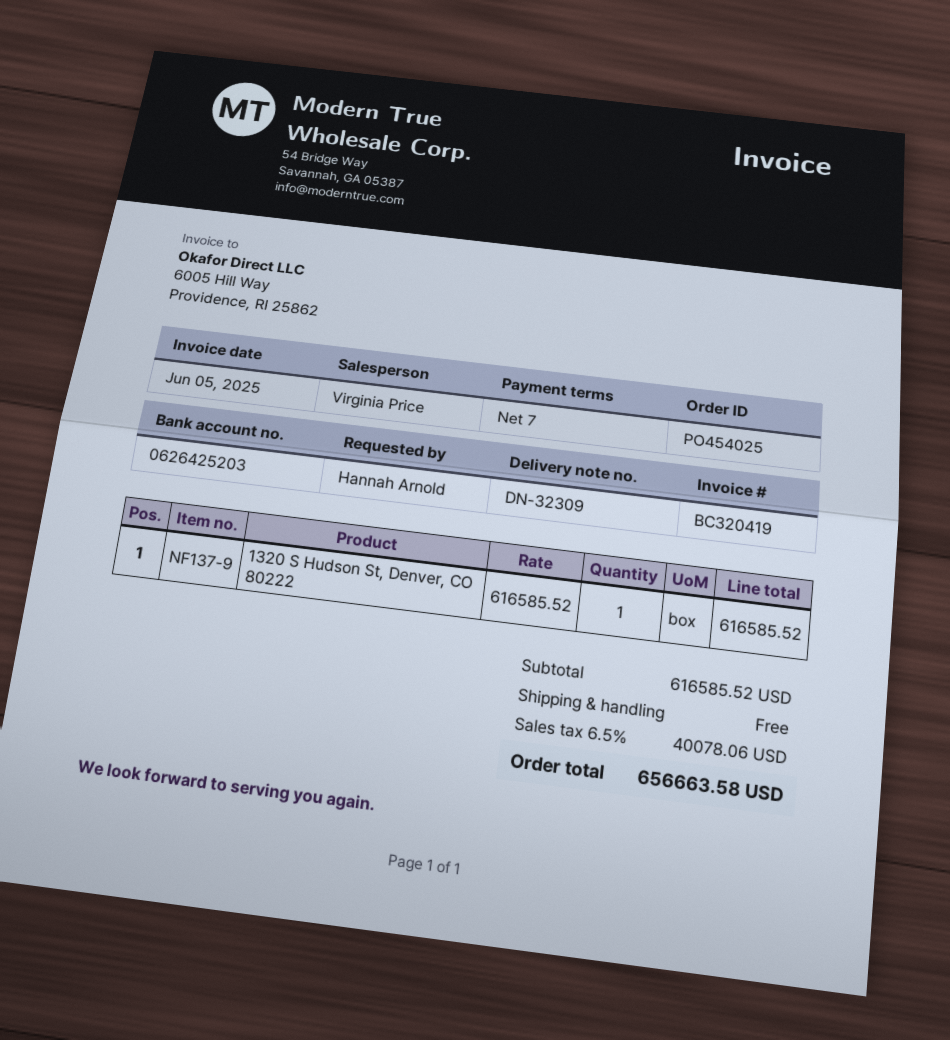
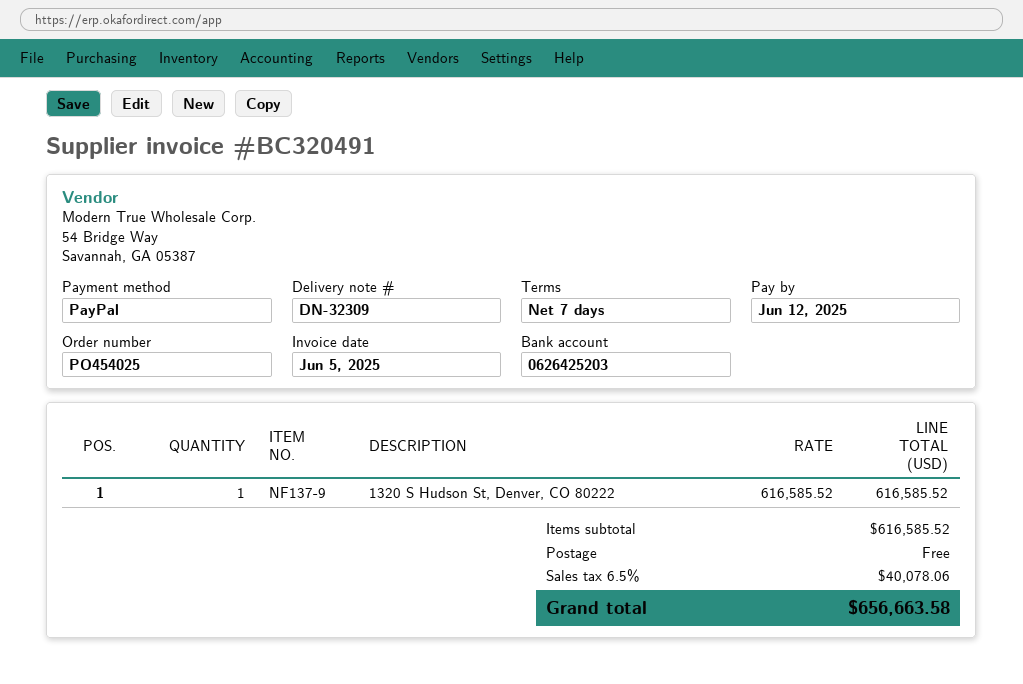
invoice number: BC320419 -> BC320491

